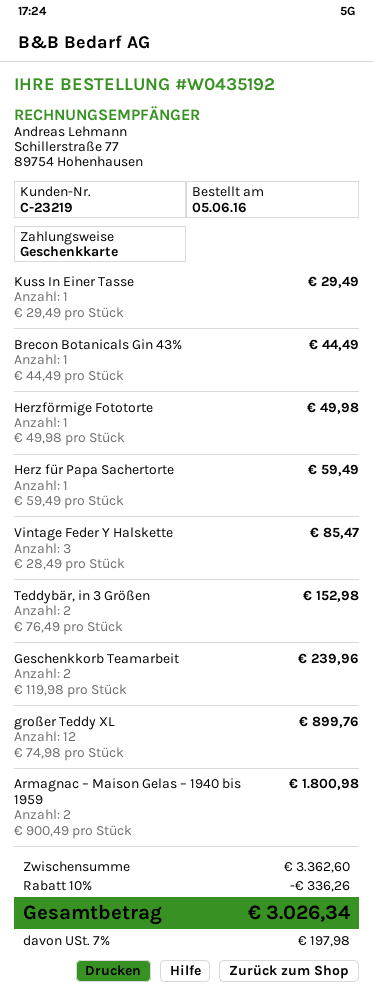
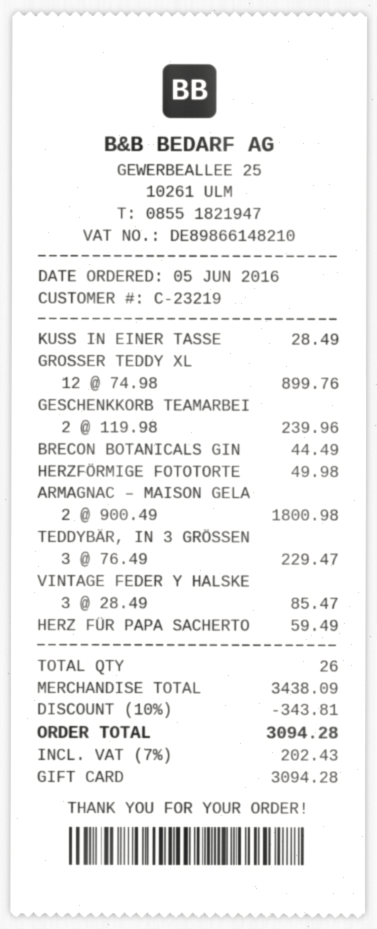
Kuss In Einer Tasse: 1 x 29.49 = 29.49 -> 1 x 28.49 = 28.49
Teddybär, in 3 Größen: 2 x 76.49 = 152.98 -> 3 x 76.49 = 229.47
subtotal: 3362.60 -> 3438.09
discount: 10% = 336.26 -> 10% = 343.81
tax: 7% = 197.98 -> 7% = 202.43
total: 3026.34 -> 3094.28

